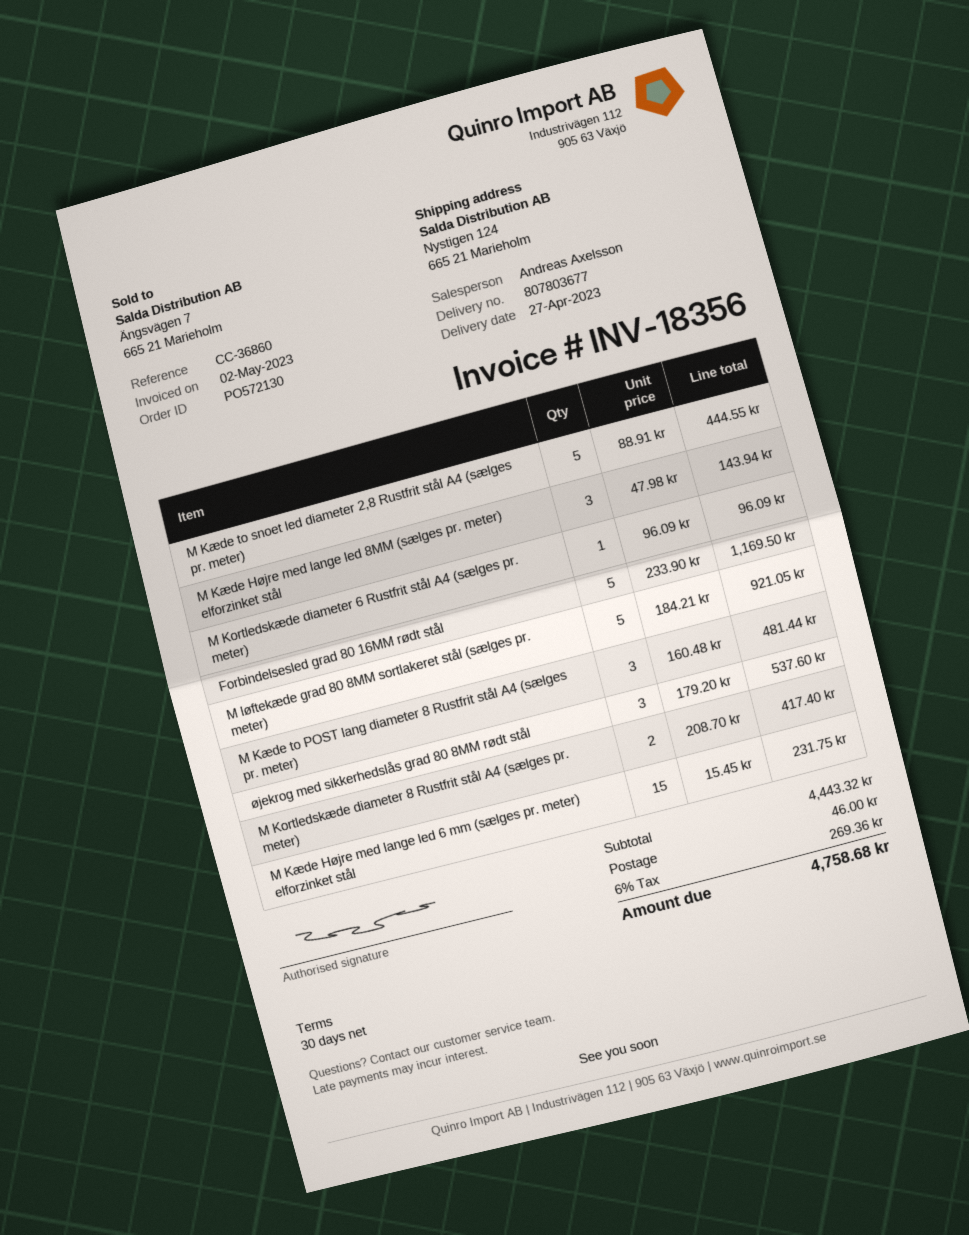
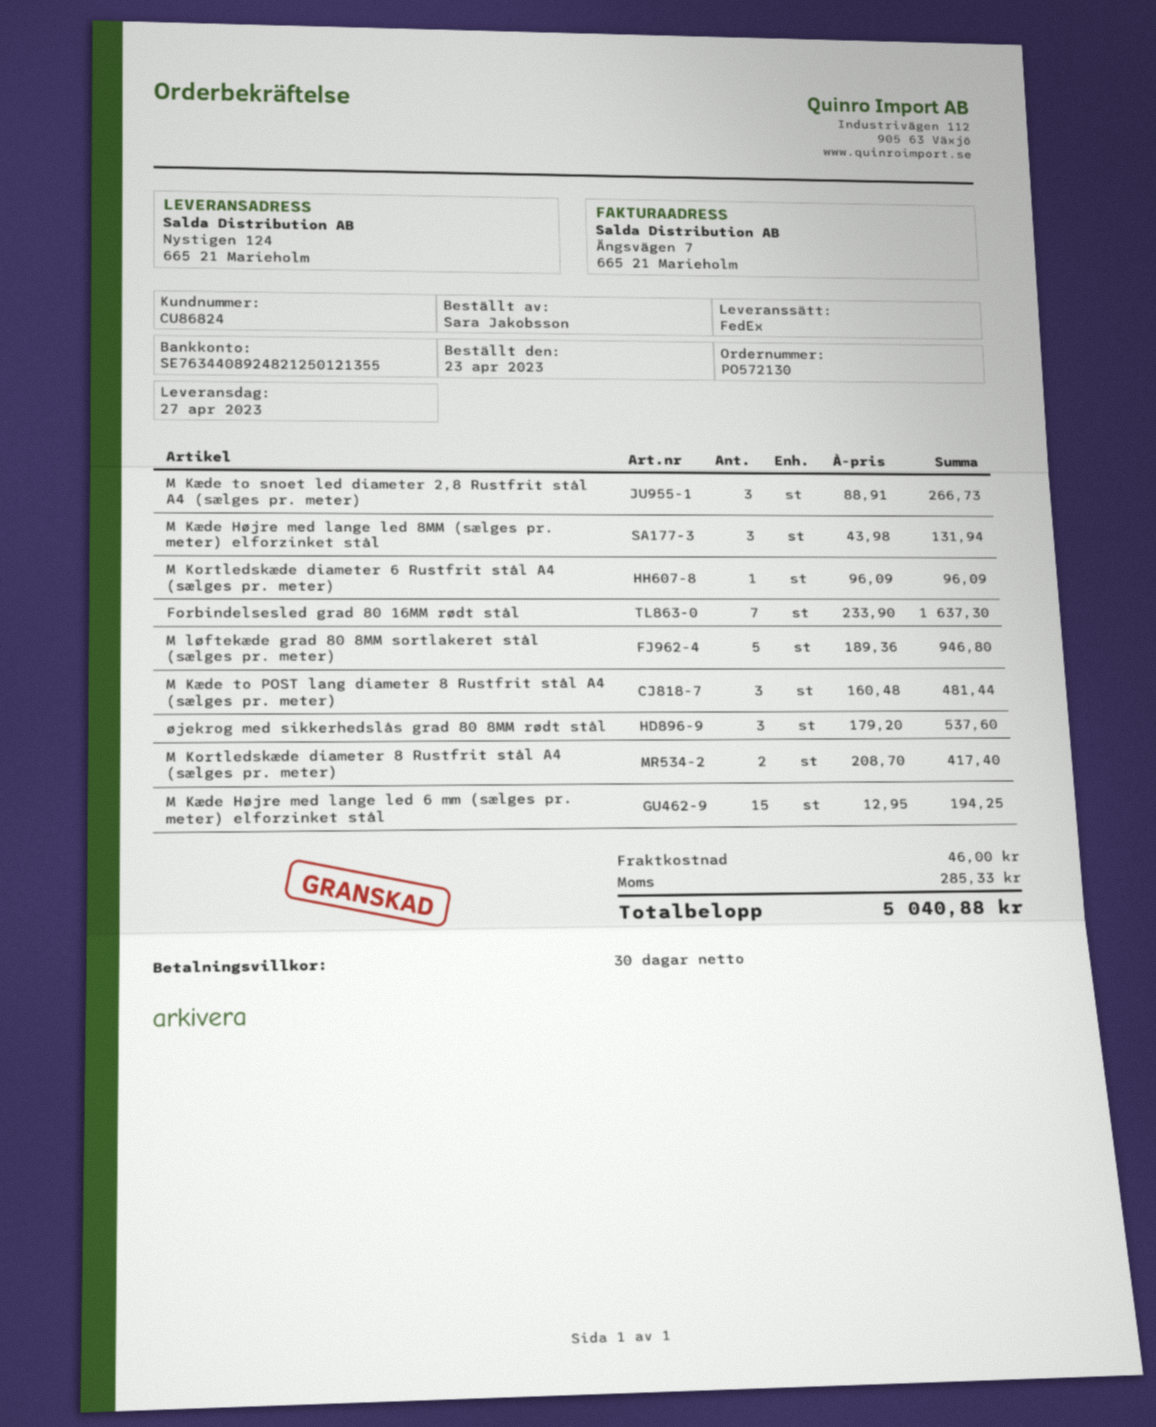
M Kæde to snoet led diameter 2,8 Rustfrit stål A4 (sælges pr. meter): 5 x 88.91 = 444.55 -> 3 x 88.91 = 266.73
M Kæde Højre med lange led 8MM (sælges pr. meter) elforzinket stål: 3 x 47.98 = 143.94 -> 3 x 43.98 = 131.94
Forbindelsesled grad 80 16MM rødt stål: 5 x 233.90 = 1169.50 -> 7 x 233.90 = 1637.30
M løftekæde grad 80 8MM sortlakeret stål (sælges pr. meter): 5 x 184.21 = 921.05 -> 5 x 189.36 = 946.80
M Kæde Højre med lange led 6 mm (sælges pr. meter) elforzinket stål: 15 x 15.45 = 231.75 -> 15 x 12.95 = 194.25
tax: 269.36 -> 285.33
total: 4758.68 -> 5040.88

